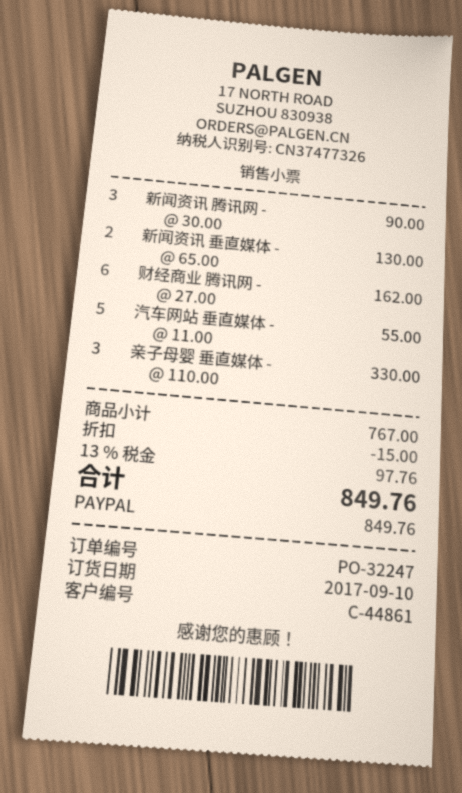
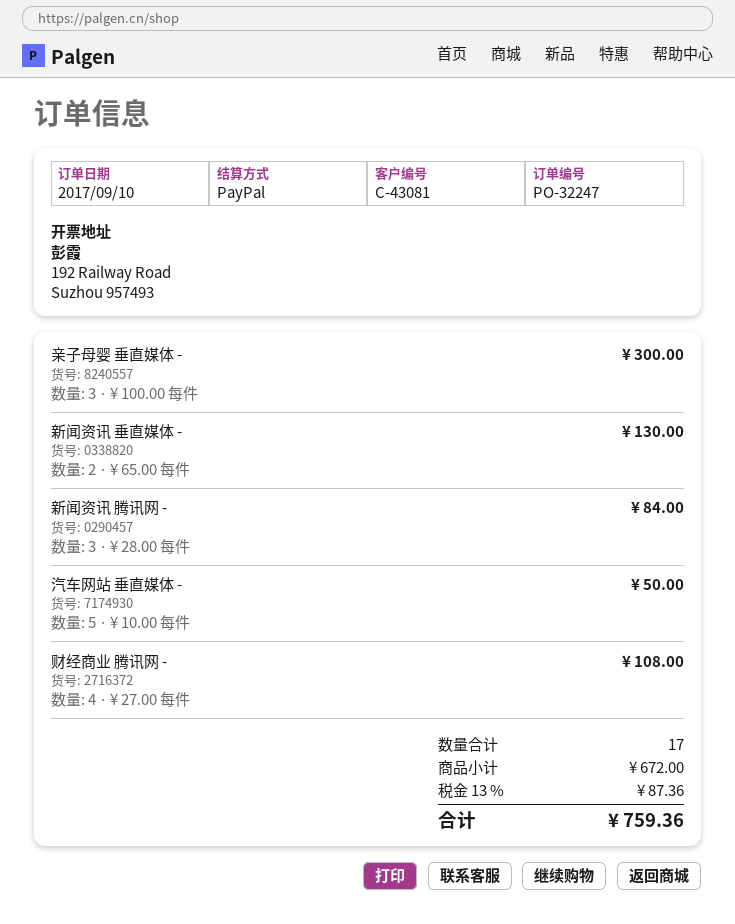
customer number: C-44861 -> C-43081
新闻资讯 腾讯网 -: 3 x 30.00 = 90.00 -> 3 x 28.00 = 84.00
财经商业 腾讯网 -: 6 x 27.00 = 162.00 -> 4 x 27.00 = 108.00
汽车网站 垂直媒体 -: 5 x 11.00 = 55.00 -> 5 x 10.00 = 50.00
亲子母婴 垂直媒体 -: 3 x 110.00 = 330.00 -> 3 x 100.00 = 300.00
subtotal: 767.00 -> 672.00
discount: 15.00 -> none
tax: 13% = 97.76 -> 13% = 87.36
total: 849.76 -> 759.36

